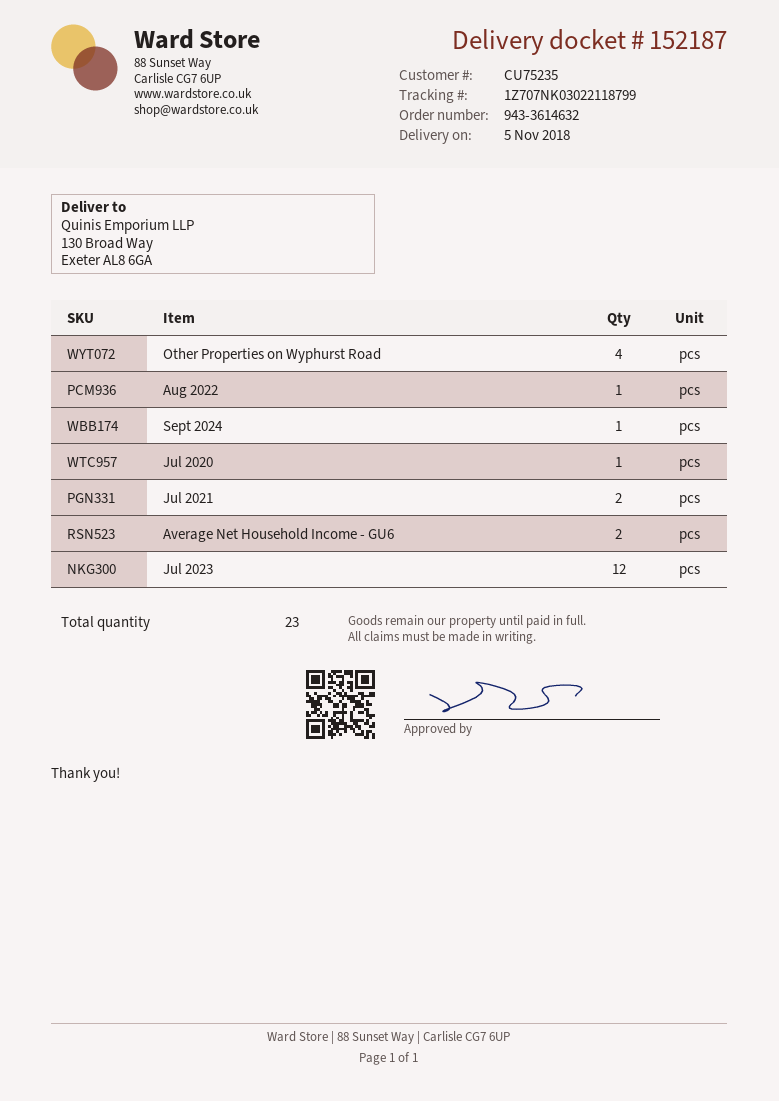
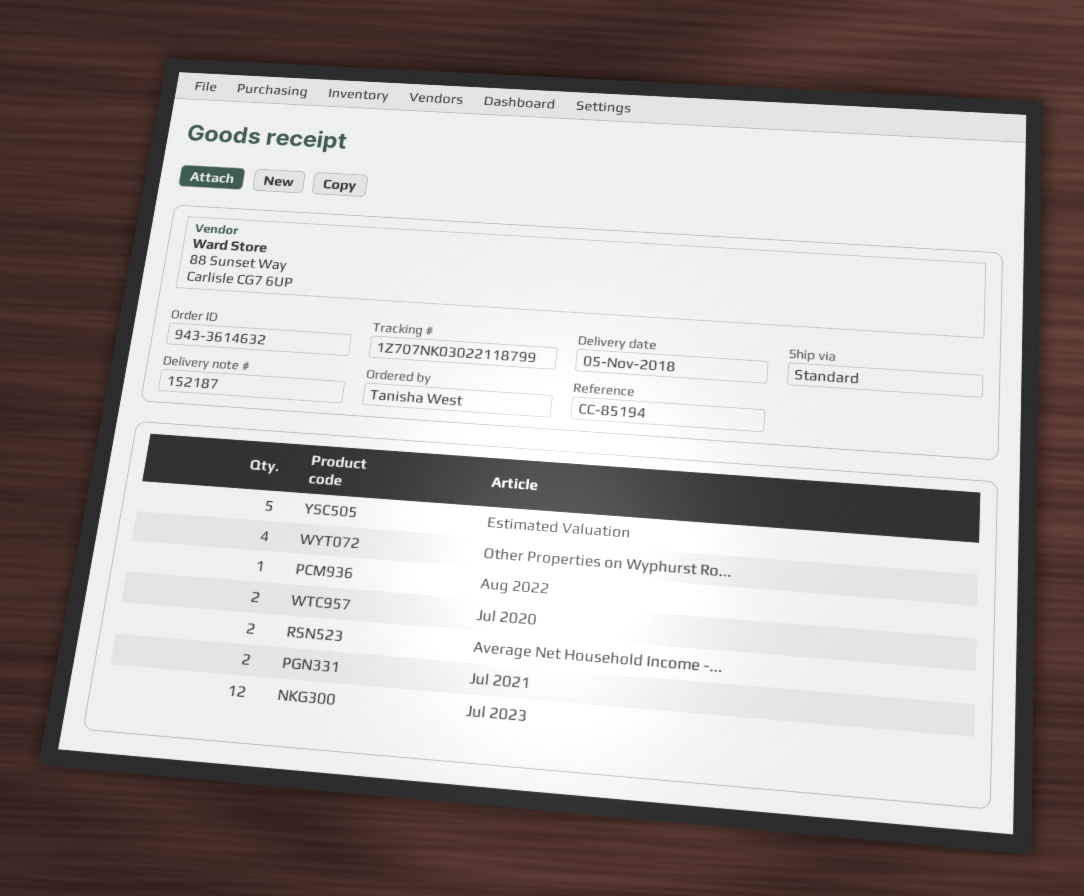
Sept 2024: 1 -> none
Jul 2020: 1 -> 2
Estimated Valuation: none -> 5

